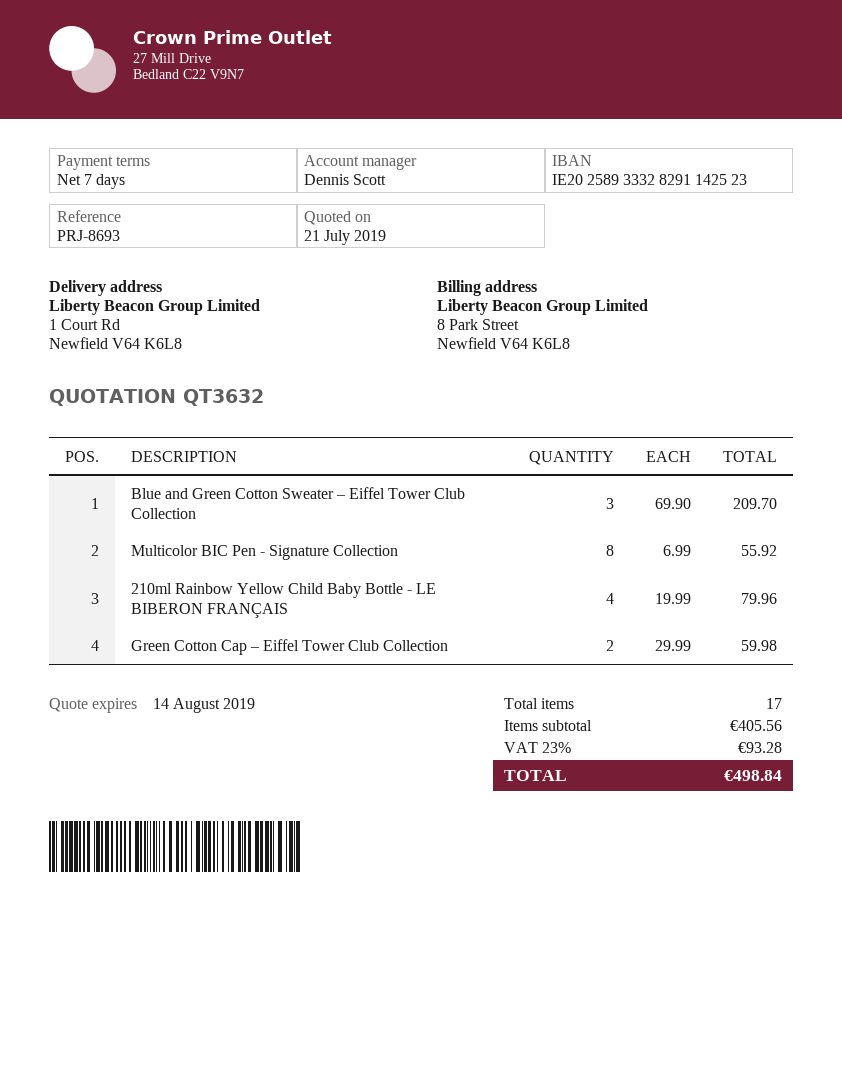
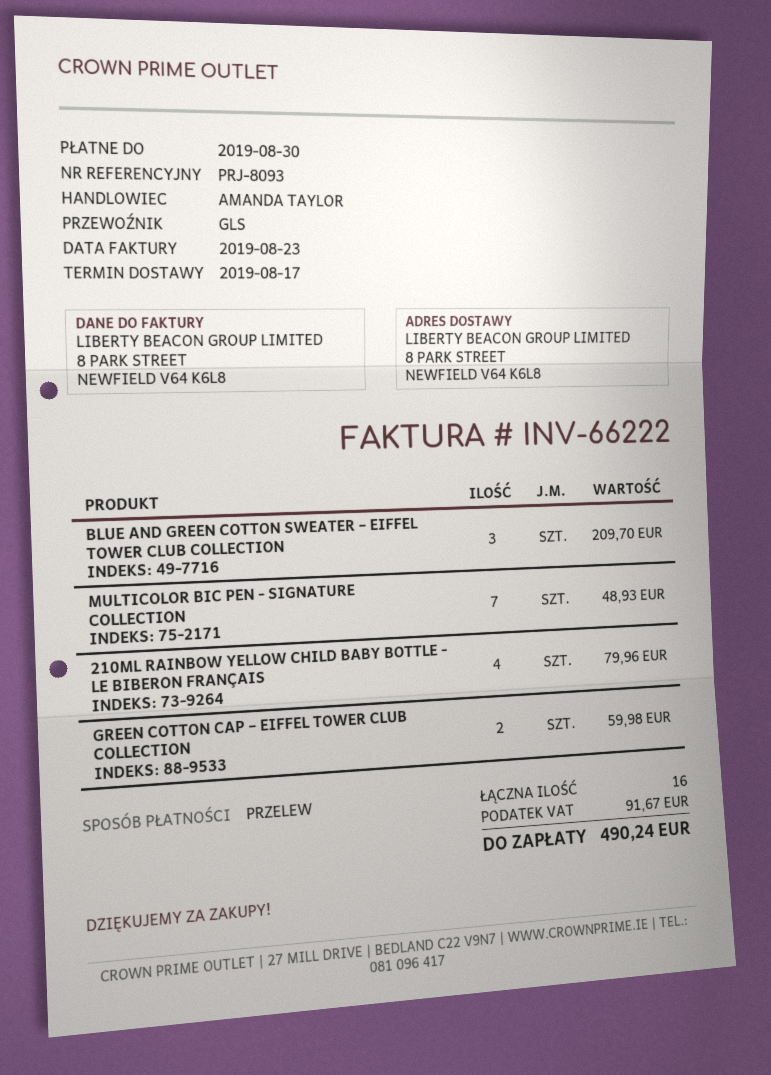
reference: PRJ-8693 -> PRJ-8093
sales rep: Dennis Scott -> AMANDA TAYLOR
ship to: 1 Court Rd, Newfield V64 K6L8 -> 8 PARK STREET, NEWFIELD V64 K6L8
Multicolor BIC Pen - Signature Collection: 8 for 55.92 -> 7 for 48.93
total quantity: 17 -> 16
tax: 93.28 -> 91.67
total: 498.84 -> 490.24

